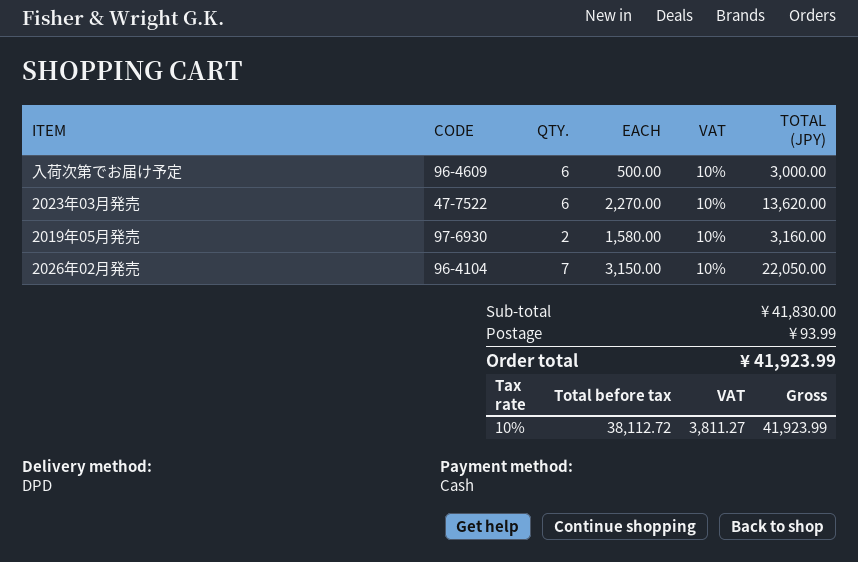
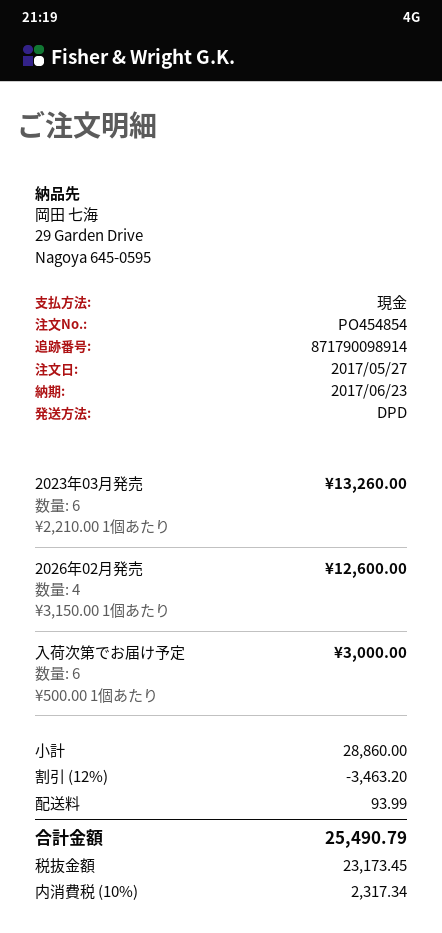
2023年03月発売: 6 x 2270.00 = 13620.00 -> 6 x 2210.00 = 13260.00
2019年05月発売: 2 x 1580.00 = 3160.00 -> none
2026年02月発売: 7 x 3150.00 = 22050.00 -> 4 x 3150.00 = 12600.00
subtotal: 41830.00 -> 28860.00
discount: none -> 12% = 3463.20
net: 38112.72 -> 23173.45
tax: 10% = 3811.27 -> 10% = 2317.34
total: 41923.99 -> 25490.79

